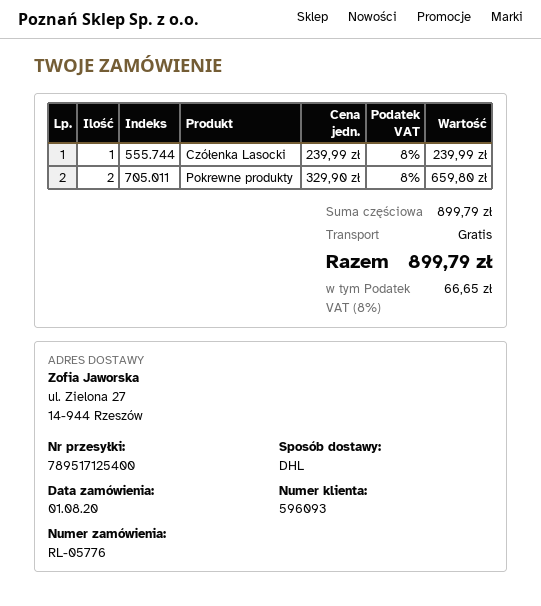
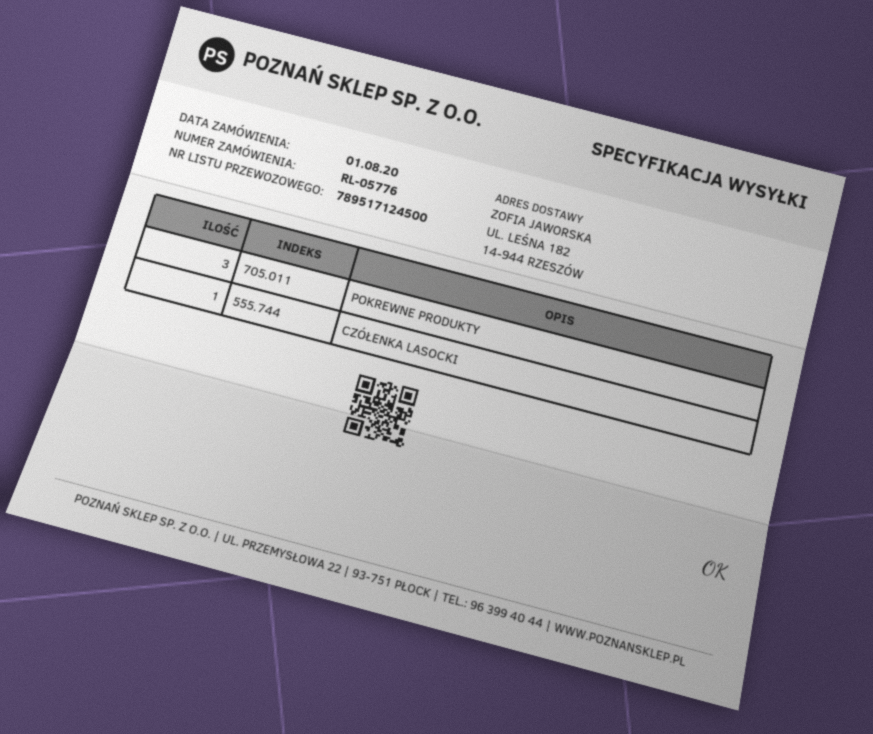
tracking number: 789517125400 -> 789517124500
ship to: ul. Zielona 27, 14-944 Rzeszów -> UL. LEŚNA 182, 14-944 RZESZÓW
Pokrewne produkty: 2 -> 3

